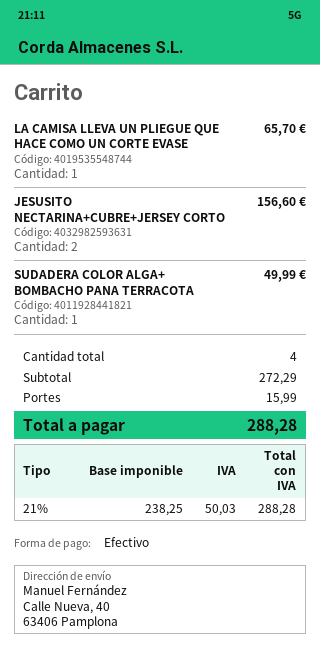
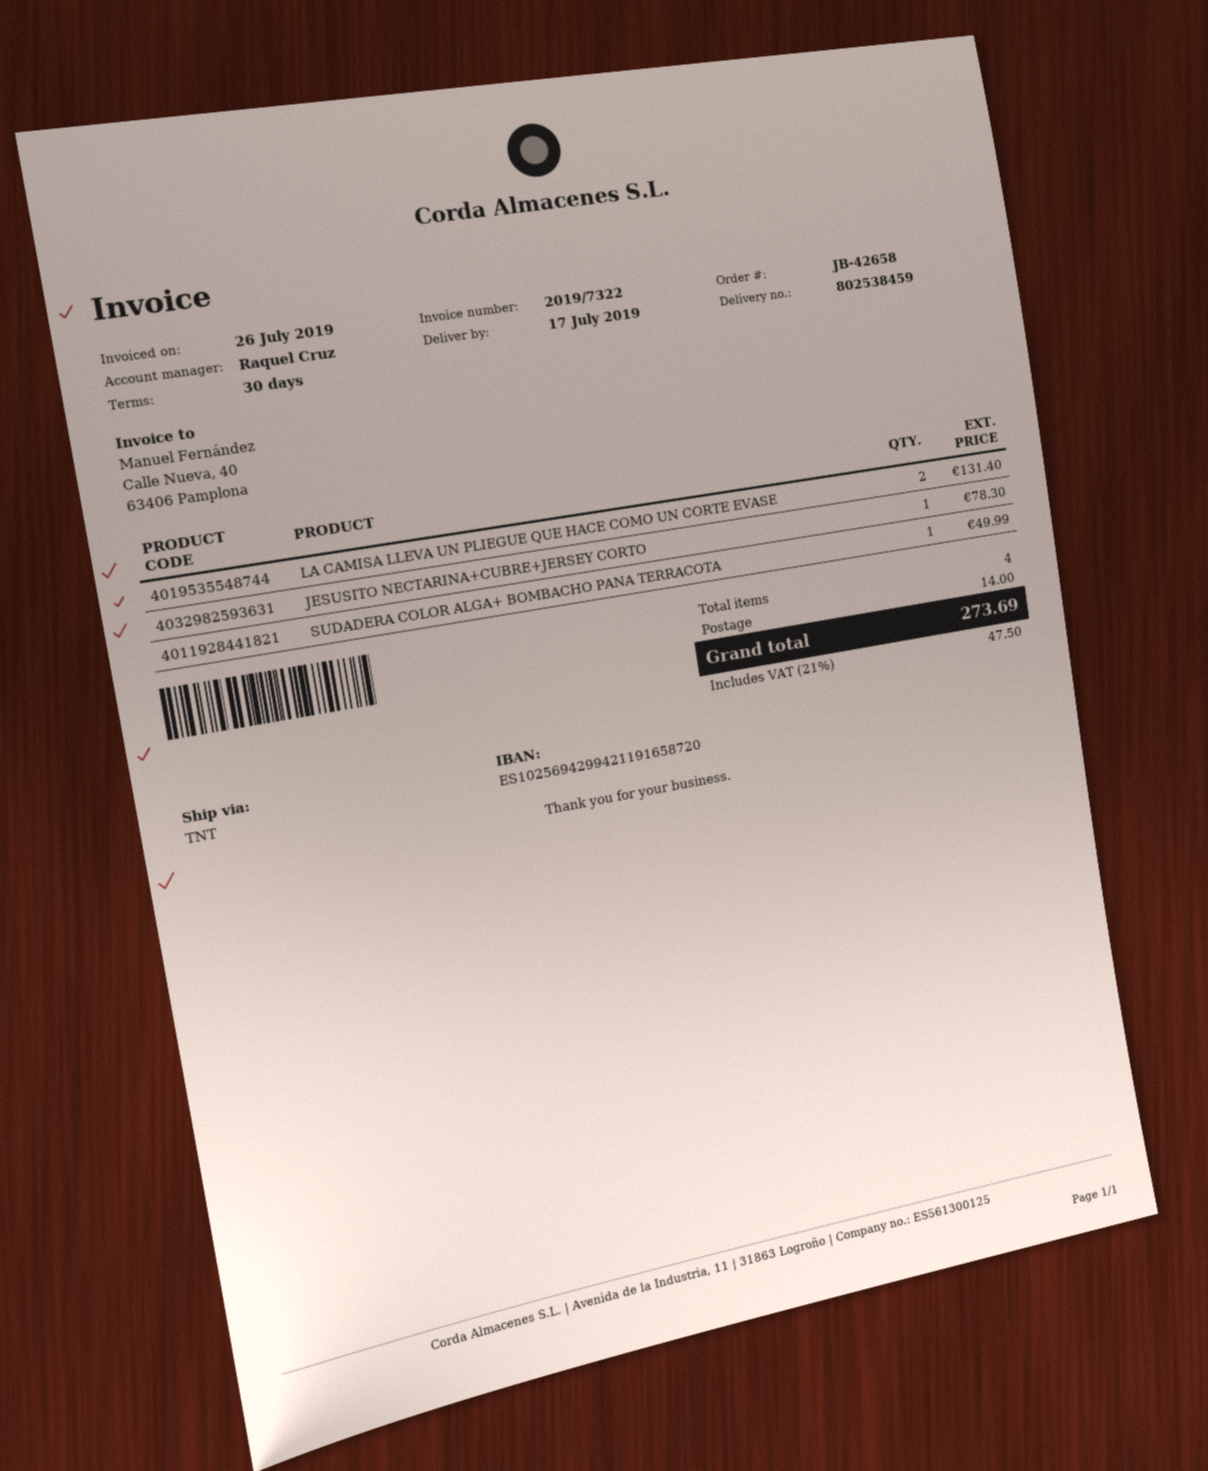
LA CAMISA LLEVA UN PLIEGUE QUE HACE COMO UN CORTE EVASE: 1 for 65.70 -> 2 for 131.40
JESUSITO NECTARINA+CUBRE+JERSEY CORTO: 2 for 156.60 -> 1 for 78.30
shipping: 15.99 -> 14.00
tax: 21% = 50.03 -> 21% = 47.50
total: 288.28 -> 273.69

